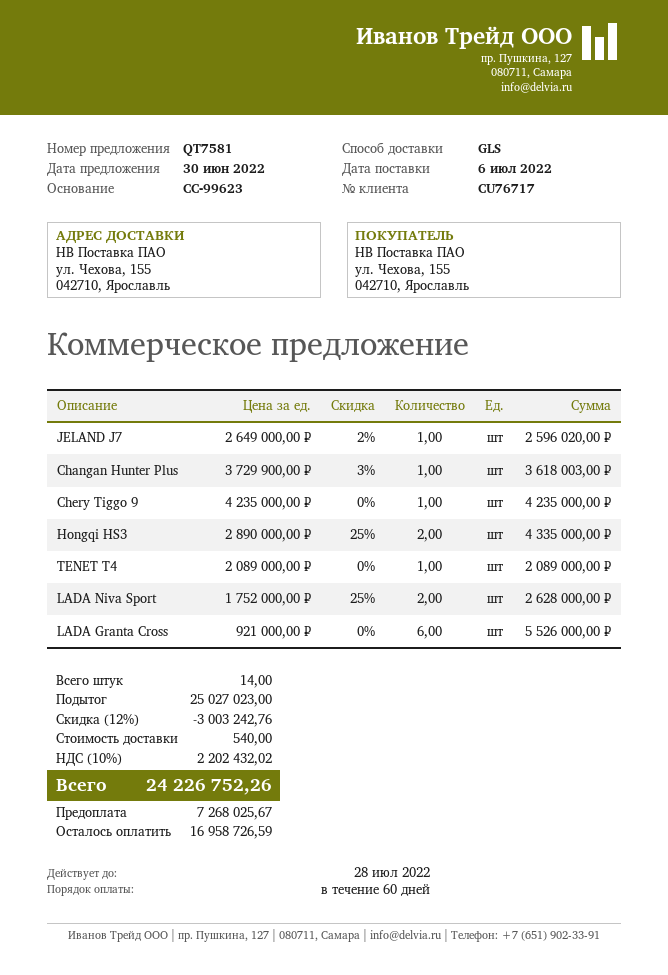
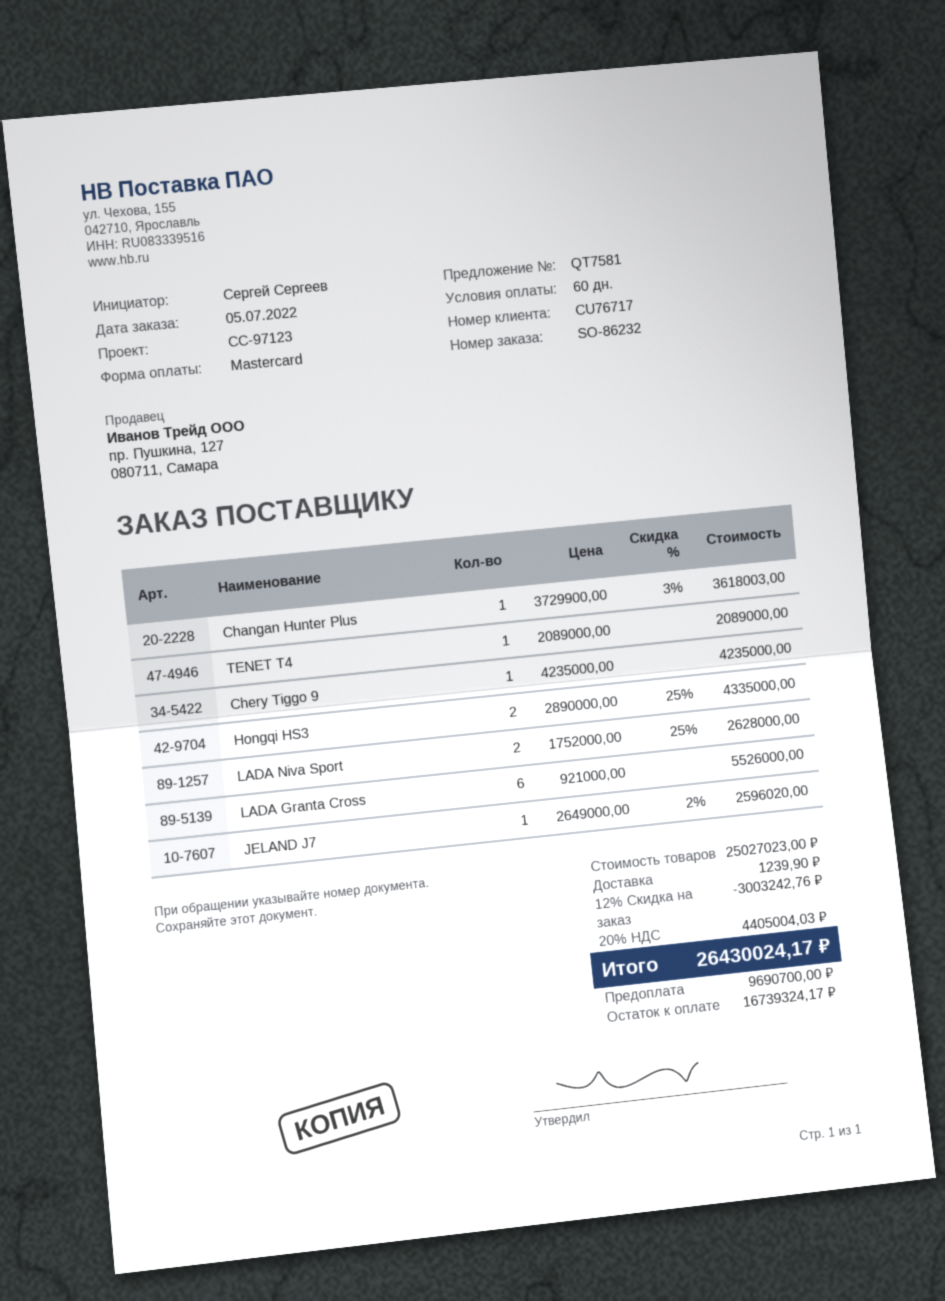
reference: CC-99623 -> CC-97123
shipping: 540.00 -> 1239.90
tax: 10% = 2202432.02 -> 20% = 4405004.03
total: 24226752.26 -> 26430024.17
deposit: 7268025.67 -> 9690700.00
balance: 16958726.59 -> 16739324.17

